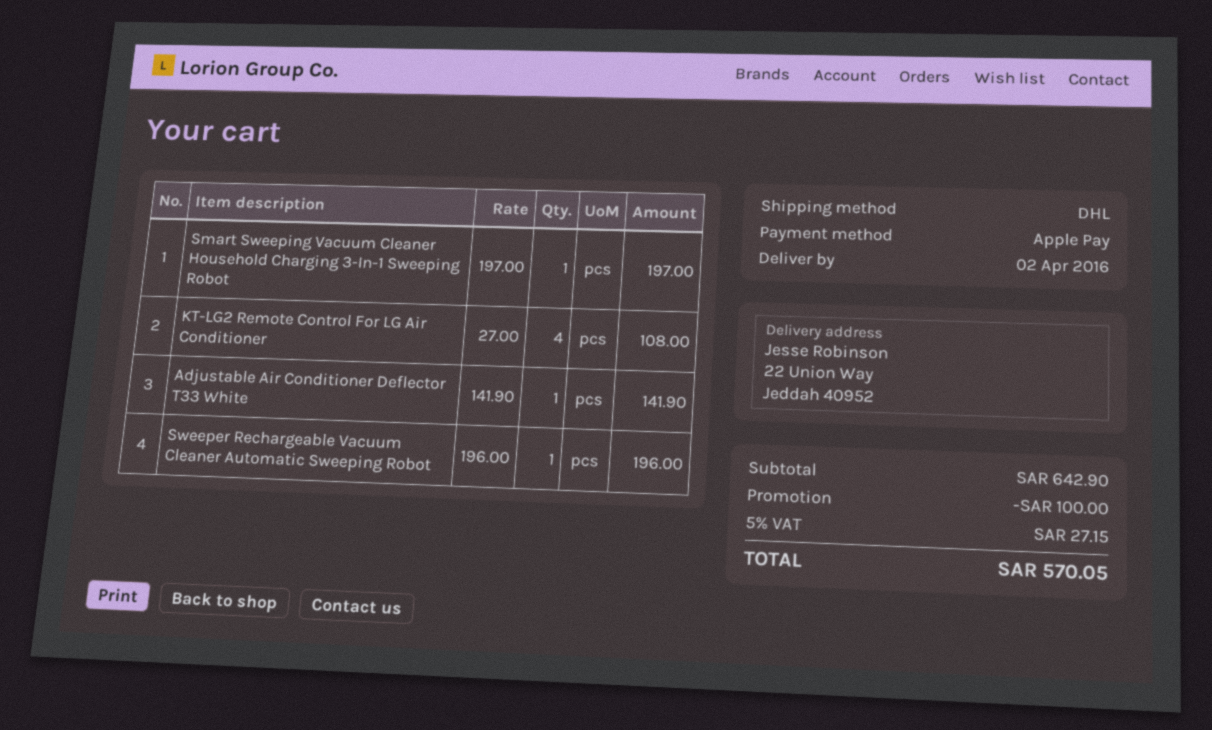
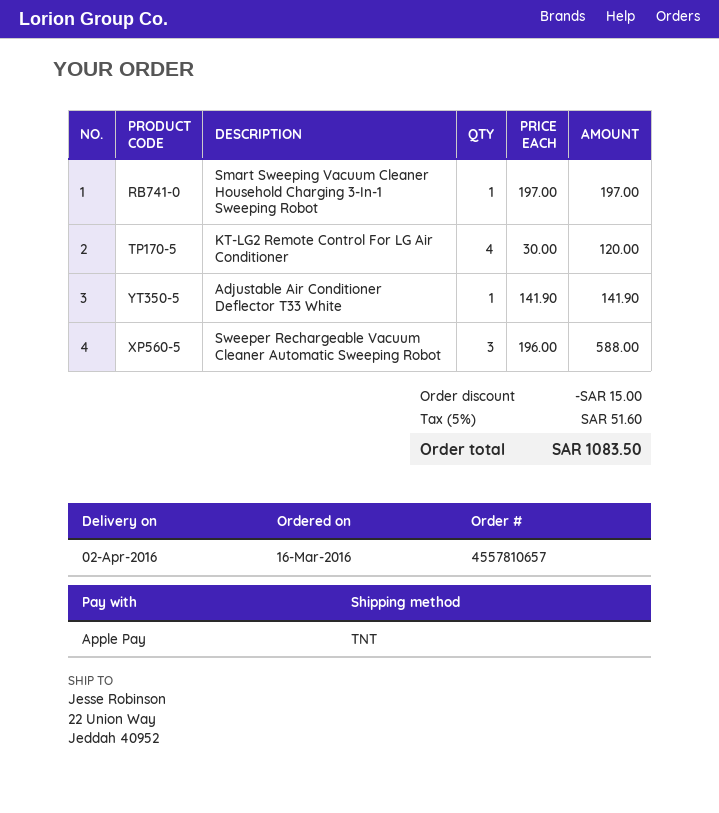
shipping method: DHL -> TNT
KT-LG2 Remote Control For LG Air Conditioner: 4 x 27.00 = 108.00 -> 4 x 30.00 = 120.00
Sweeper Rechargeable Vacuum Cleaner Automatic Sweeping Robot: 1 x 196.00 = 196.00 -> 3 x 196.00 = 588.00
discount: 100.00 -> 15.00
tax: 5% = 27.15 -> 5% = 51.60
total: 570.05 -> 1083.50

